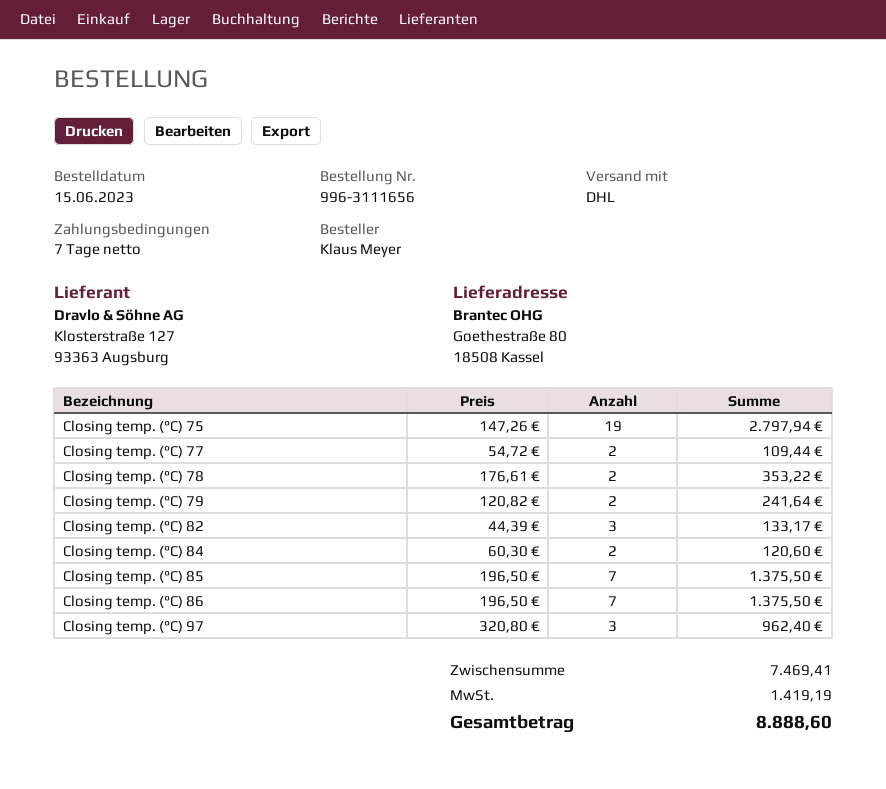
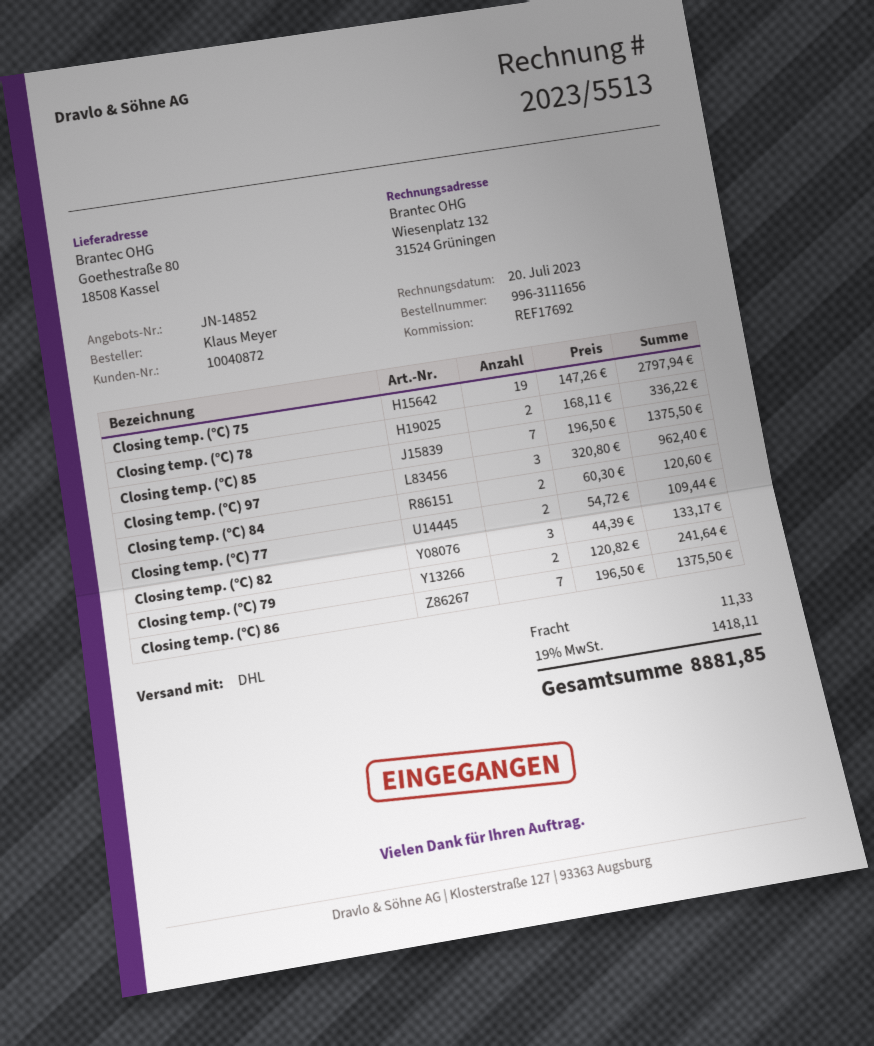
Closing temp. (°C) 78: 2 x 176.61 = 353.22 -> 2 x 168.11 = 336.22
shipping: none -> 11.33
tax: 1419.19 -> 1418.11
total: 8888.60 -> 8881.85

